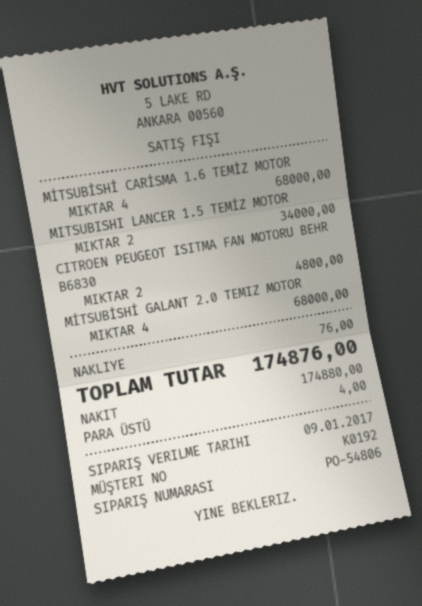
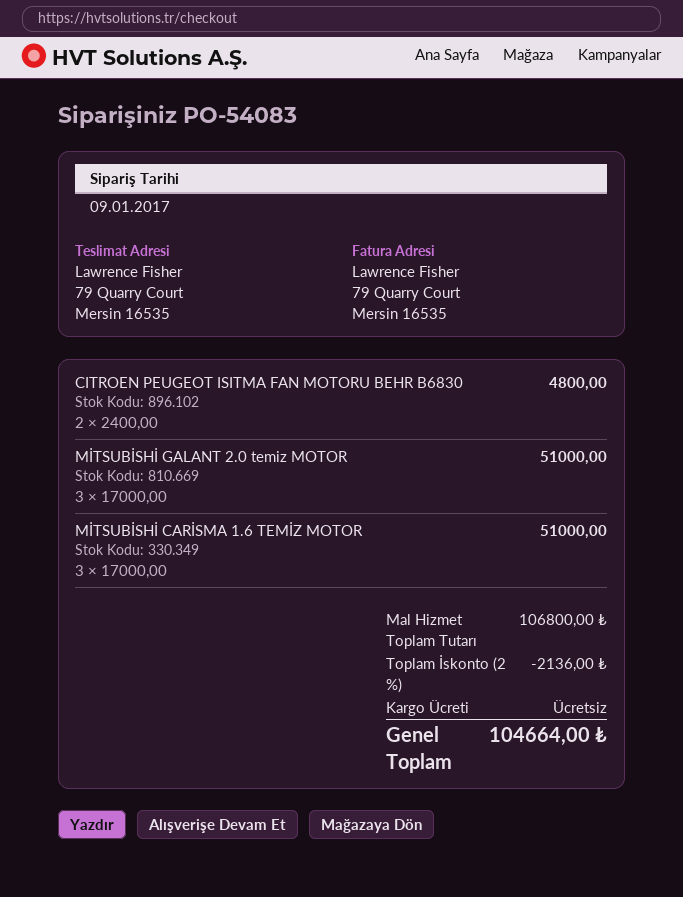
order number: PO-54806 -> PO-54083
MİTSUBİSHİ CARİSMA 1.6 TEMİZ MOTOR: 4 for 68000.00 -> 3 for 51000.00
MITSUBISHI LANCER 1.5 TEMİZ MOTOR: 2 for 34000.00 -> none
MİTSUBİSHİ GALANT 2.0 TEMIZ MOTOR: 4 for 68000.00 -> 3 for 51000.00
discount: none -> 2% = 2136.00
shipping: 76.00 -> 0.00
total: 174876.00 -> 104664.00

